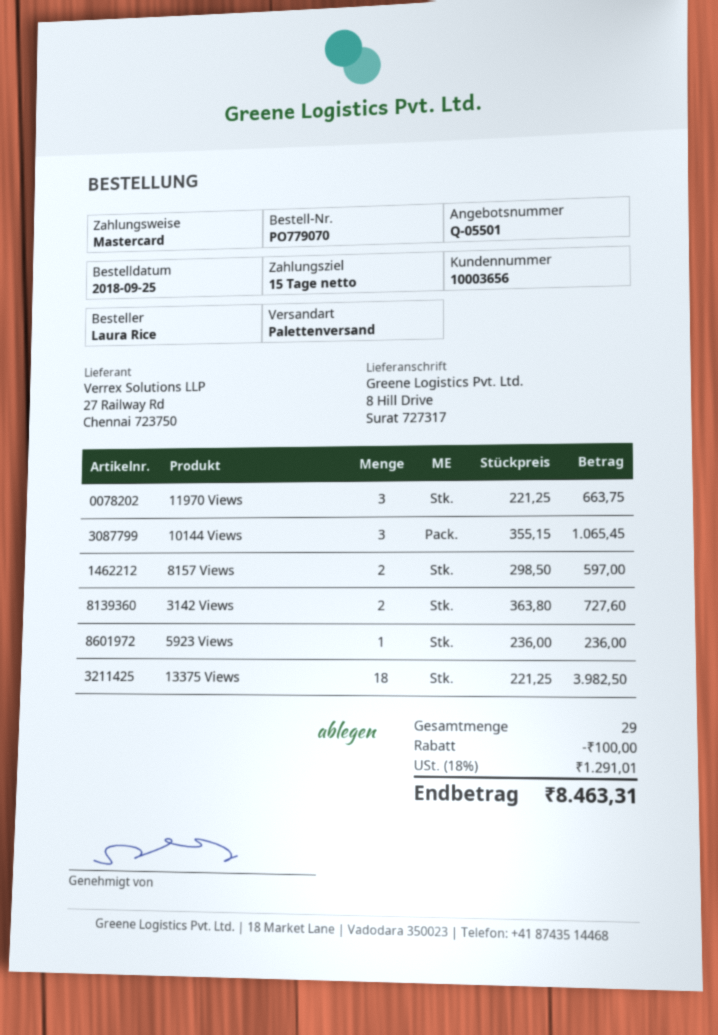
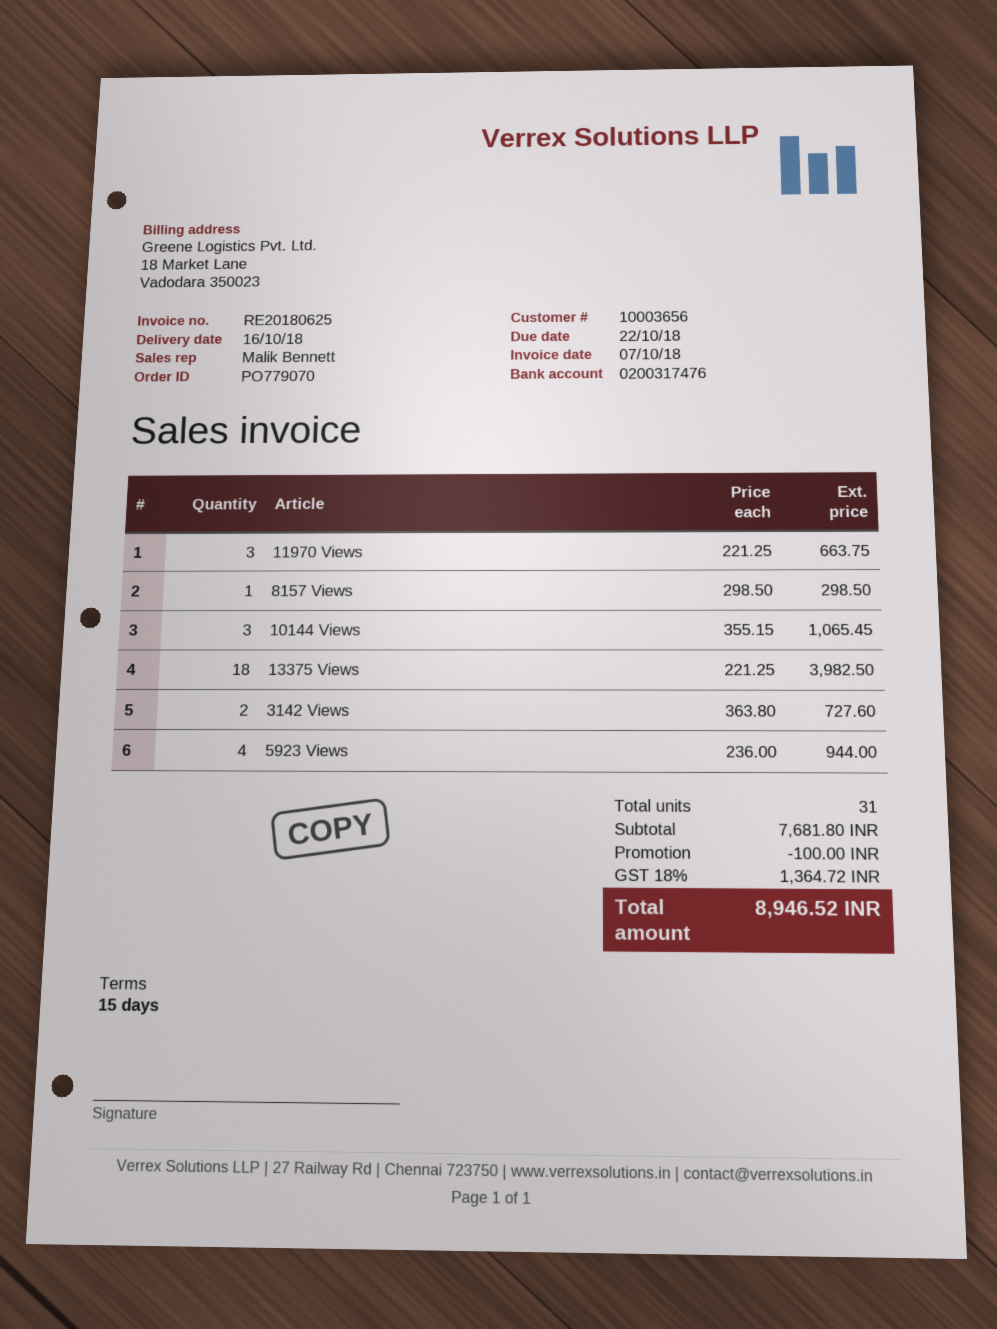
8157 Views: 2 x 298.50 = 597.00 -> 1 x 298.50 = 298.50
5923 Views: 1 x 236.00 = 236.00 -> 4 x 236.00 = 944.00
total quantity: 29 -> 31
tax: 18% = 1291.01 -> 18% = 1364.72
total: 8463.31 -> 8946.52

